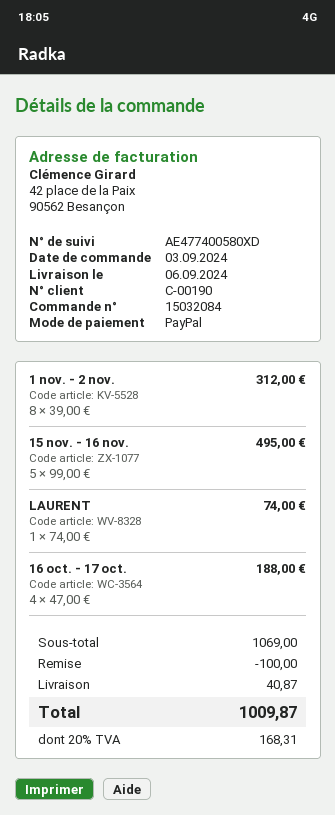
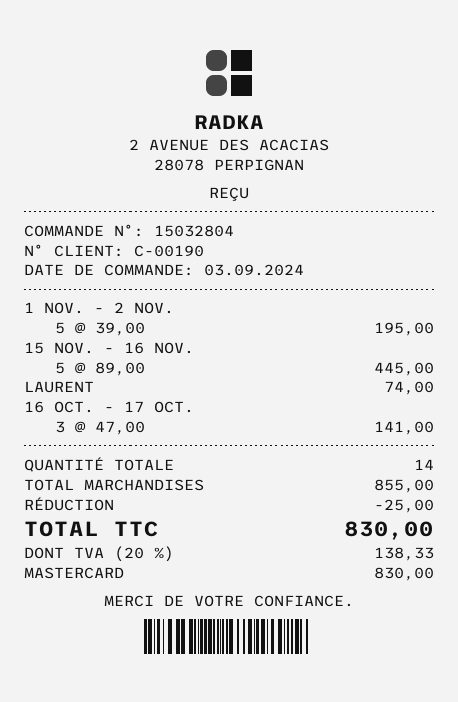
order number: 15032084 -> 15032804
payment method: PayPal -> Mastercard
1 nov. - 2 nov.: 8 x 39.00 = 312.00 -> 5 x 39.00 = 195.00
15 nov. - 16 nov.: 5 x 99.00 = 495.00 -> 5 x 89.00 = 445.00
16 oct. - 17 oct.: 4 x 47.00 = 188.00 -> 3 x 47.00 = 141.00
subtotal: 1069.00 -> 855.00
discount: 100.00 -> 25.00
shipping: 40.87 -> none
tax: 20% = 168.31 -> 20% = 138.33
total: 1009.87 -> 830.00

